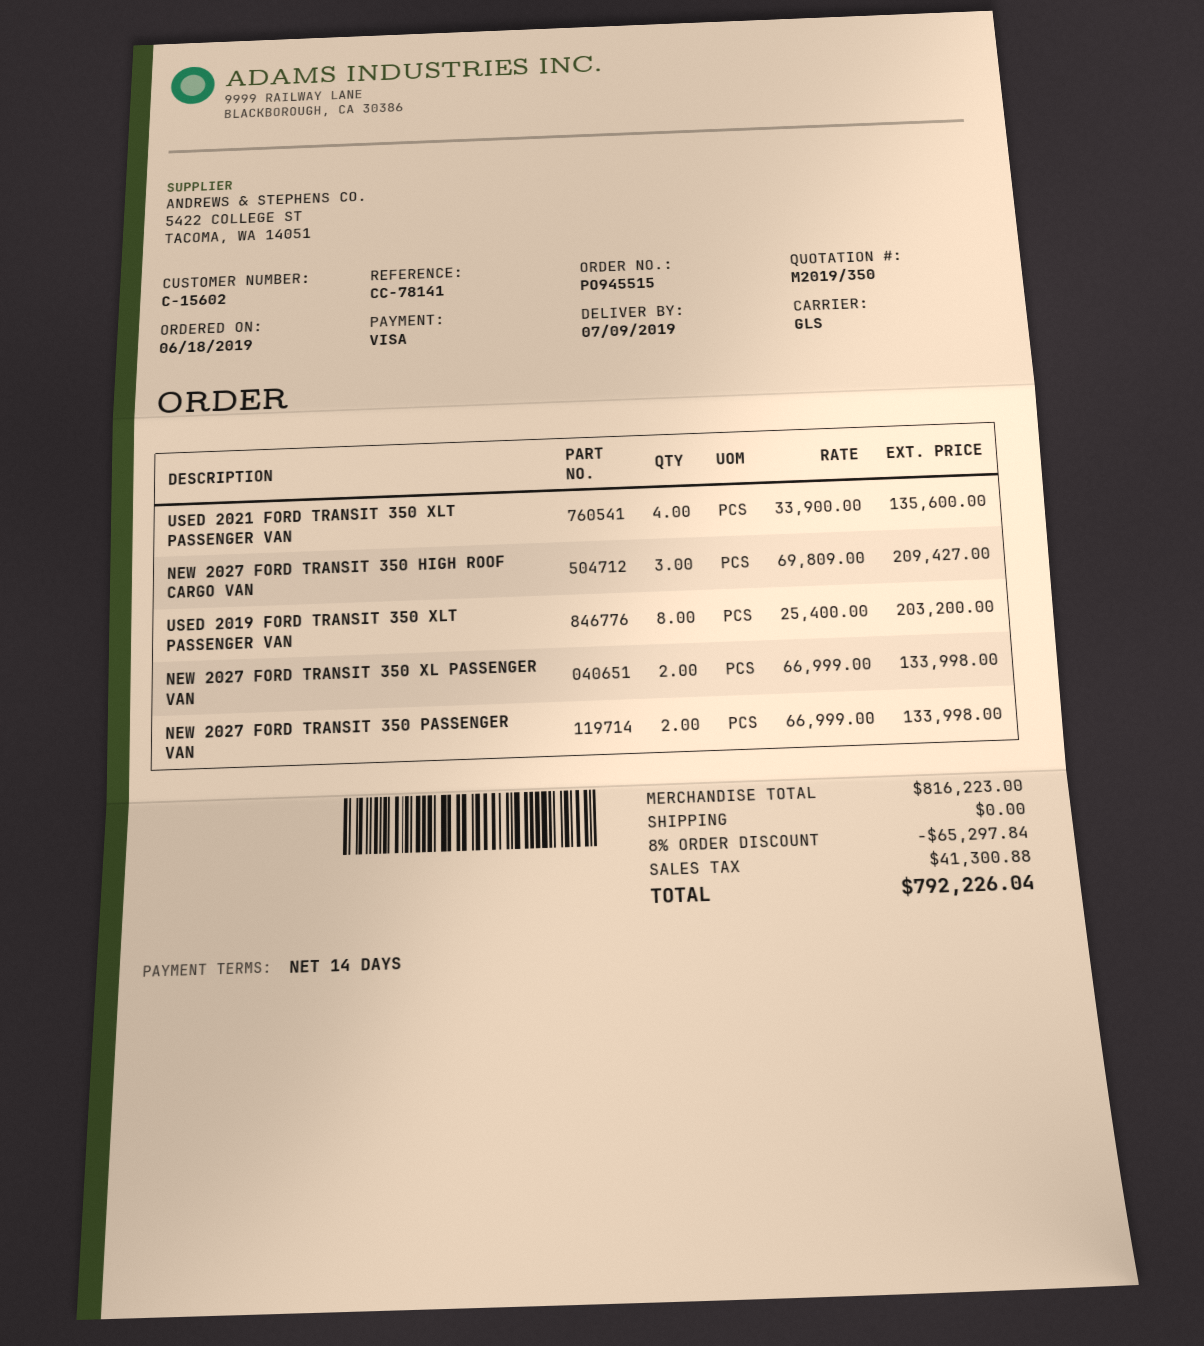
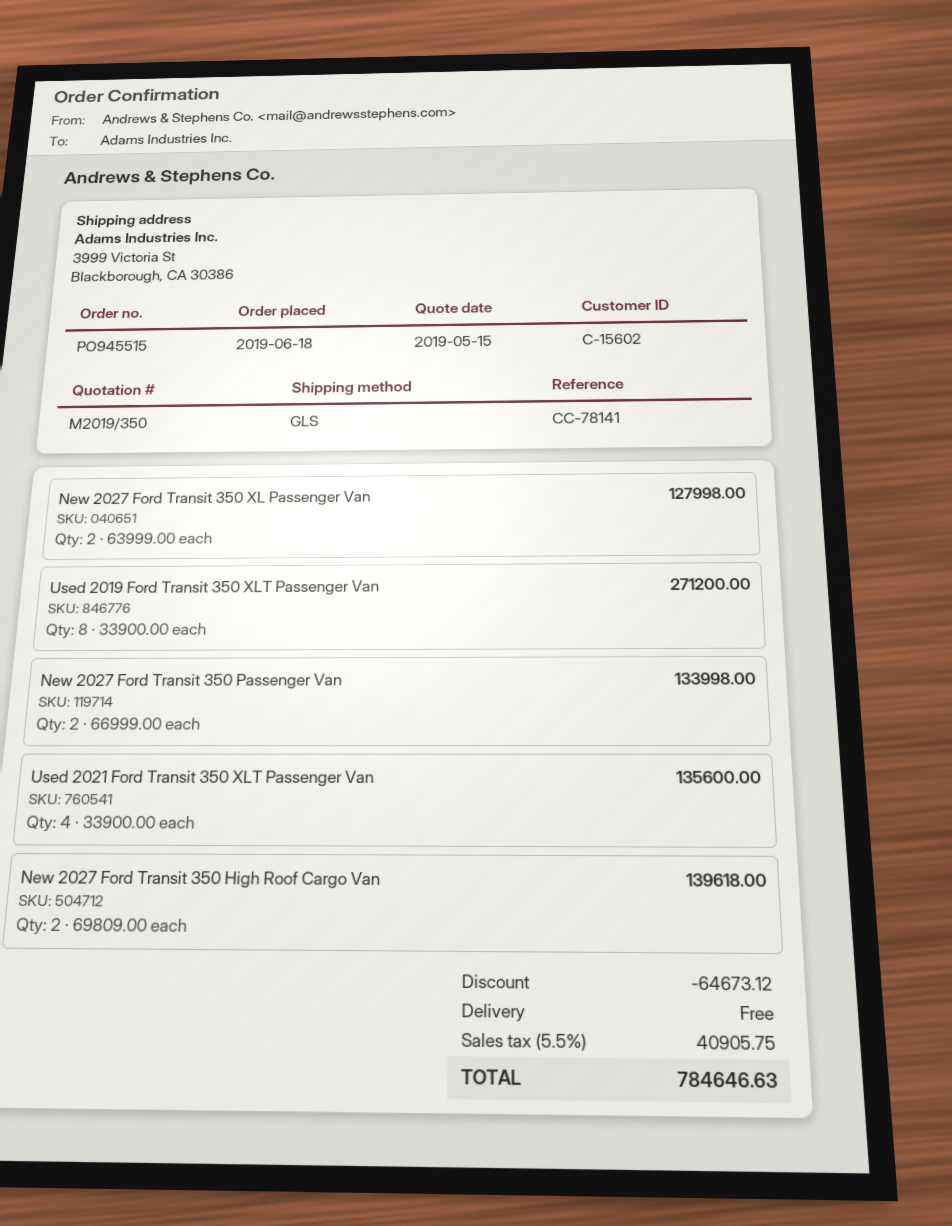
NEW 2027 FORD TRANSIT 350 HIGH ROOF CARGO VAN: 3 x 69809.00 = 209427.00 -> 2 x 69809.00 = 139618.00
USED 2019 FORD TRANSIT 350 XLT PASSENGER VAN: 8 x 25400.00 = 203200.00 -> 8 x 33900.00 = 271200.00
NEW 2027 FORD TRANSIT 350 XL PASSENGER VAN: 2 x 66999.00 = 133998.00 -> 2 x 63999.00 = 127998.00
discount: 65297.84 -> 64673.12
tax: 41300.88 -> 40905.75
total: 792226.04 -> 784646.63

